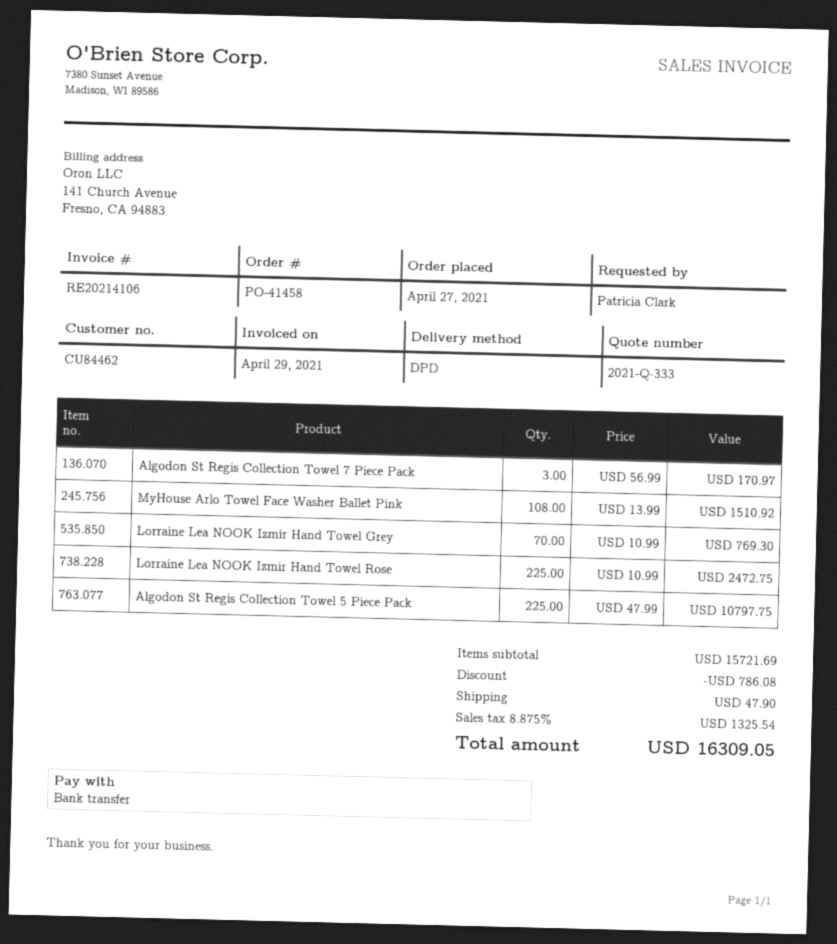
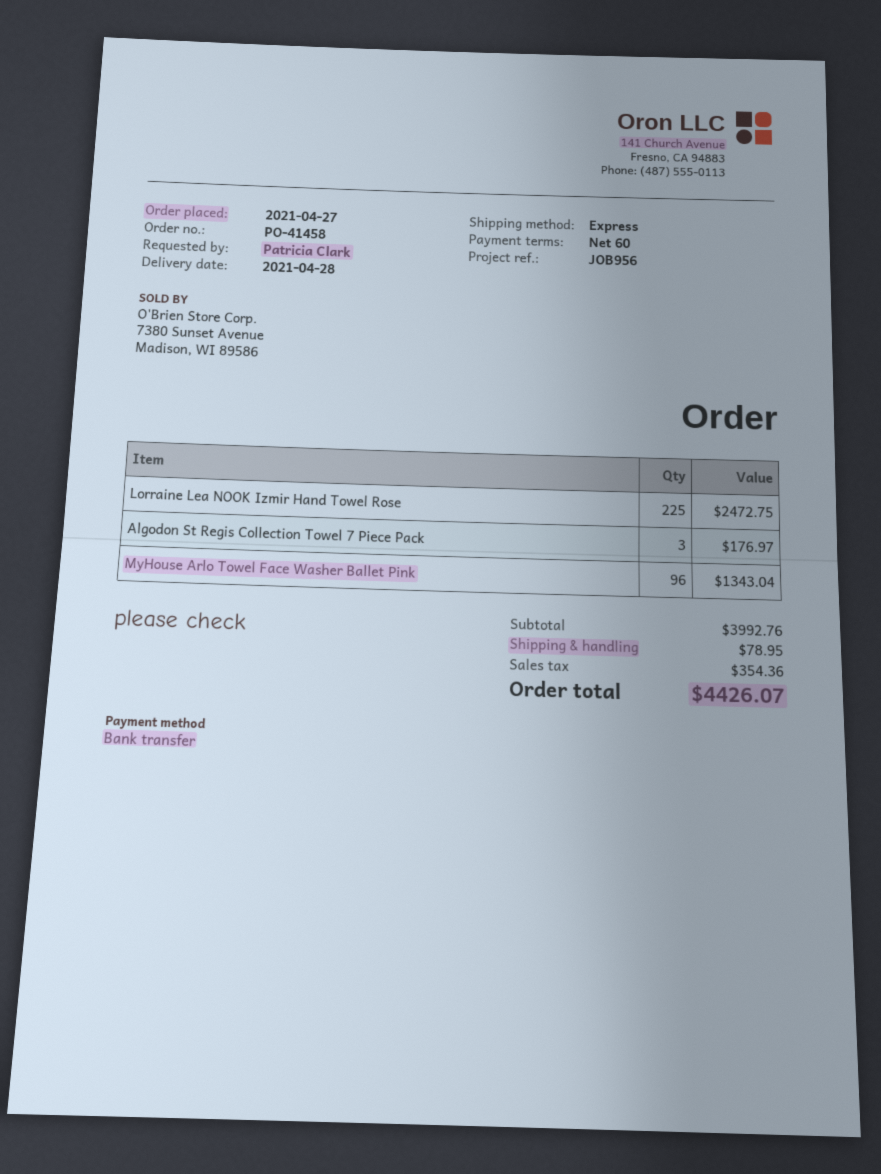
shipping method: DPD -> express
Algodon St Regis Collection Towel 7 Piece Pack: 3 for 170.97 -> 3 for 176.97
MyHouse Arlo Towel Face Washer Ballet Pink: 108 for 1510.92 -> 96 for 1343.04
Lorraine Lea NOOK Izmir Hand Towel Grey: 70 for 769.30 -> none
Algodon St Regis Collection Towel 5 Piece Pack: 225 for 10797.75 -> none
subtotal: 15721.69 -> 3992.76
discount: 786.08 -> none
shipping: 47.90 -> 78.95
tax: 1325.54 -> 354.36
total: 16309.05 -> 4426.07

